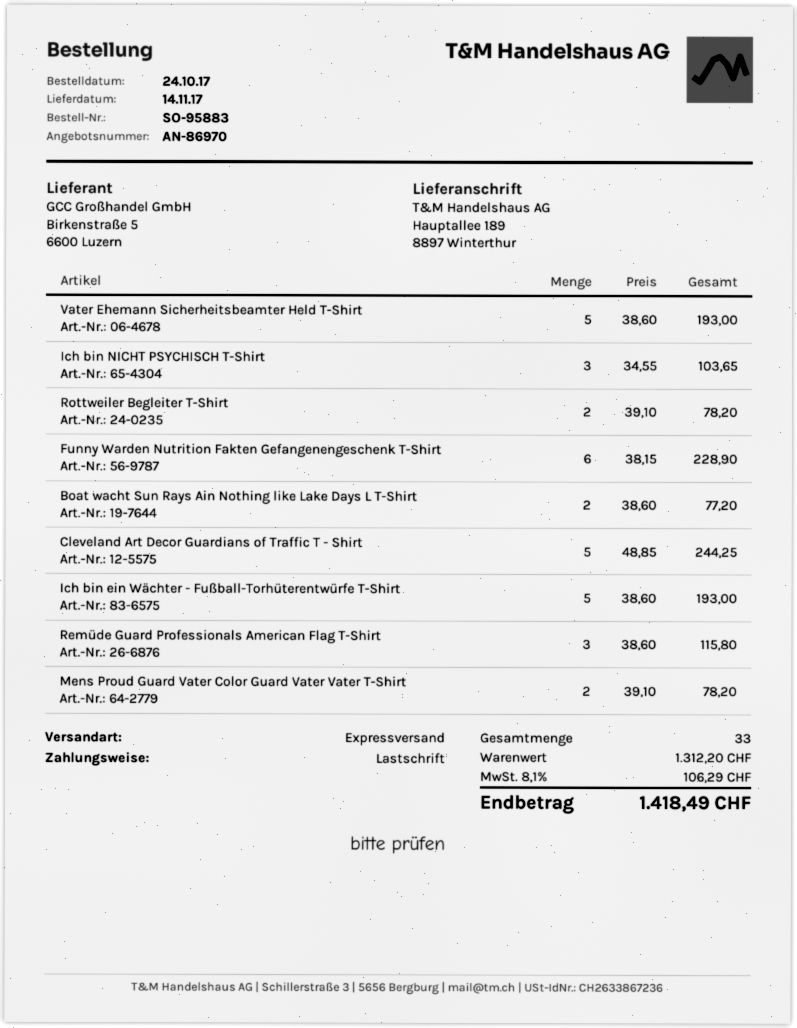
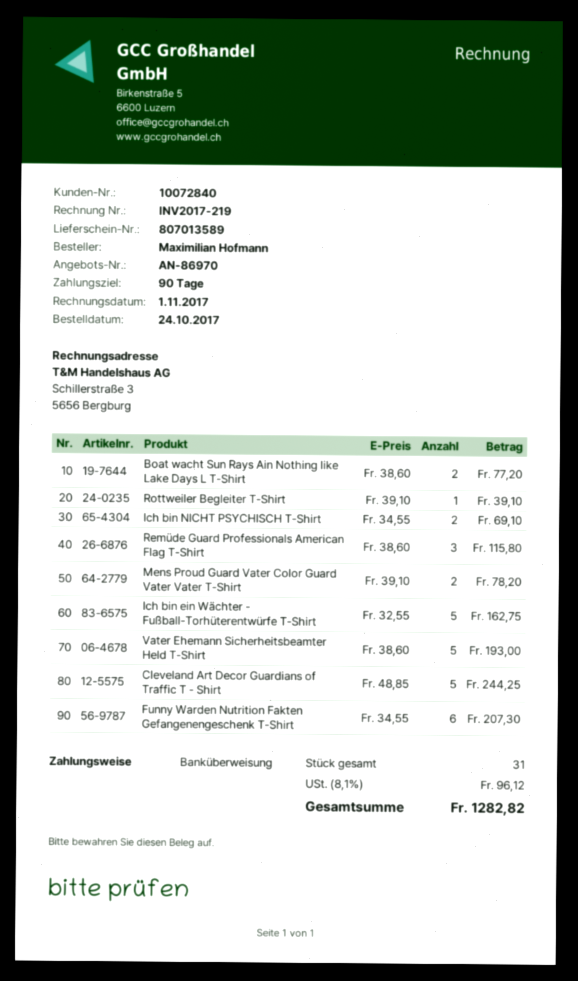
payment method: direct debit -> bank transfer
Ich bin NICHT PSYCHISCH T-Shirt: 3 x 34.55 = 103.65 -> 2 x 34.55 = 69.10
Rottweiler Begleiter T-Shirt: 2 x 39.10 = 78.20 -> 1 x 39.10 = 39.10
Funny Warden Nutrition Fakten Gefangenengeschenk T-Shirt: 6 x 38.15 = 228.90 -> 6 x 34.55 = 207.30
Ich bin ein Wächter - Fußball-Torhüterentwürfe T-Shirt: 5 x 38.60 = 193.00 -> 5 x 32.55 = 162.75
total quantity: 33 -> 31
tax: 8.1% = 106.29 -> 8.1% = 96.12
total: 1418.49 -> 1282.82

